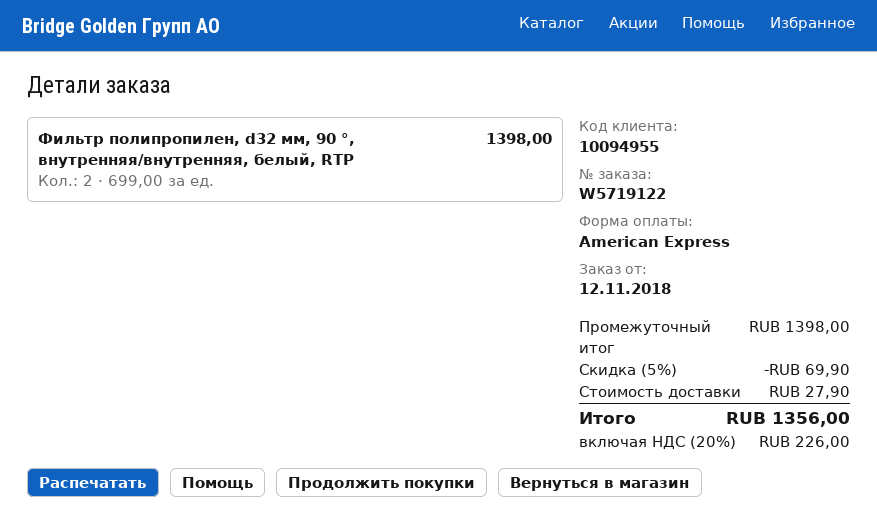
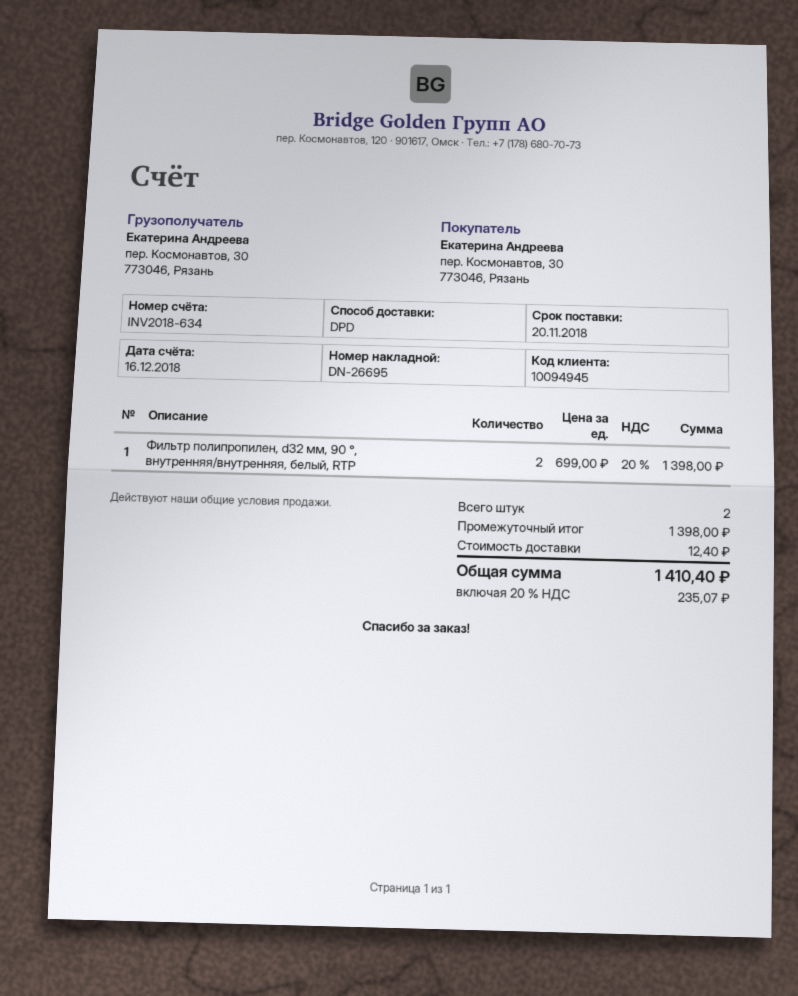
customer number: 10094955 -> 10094945
discount: 5% = 69.90 -> none
shipping: 27.90 -> 12.40
tax: 20% = 226.00 -> 20% = 235.07
total: 1356.00 -> 1410.40

